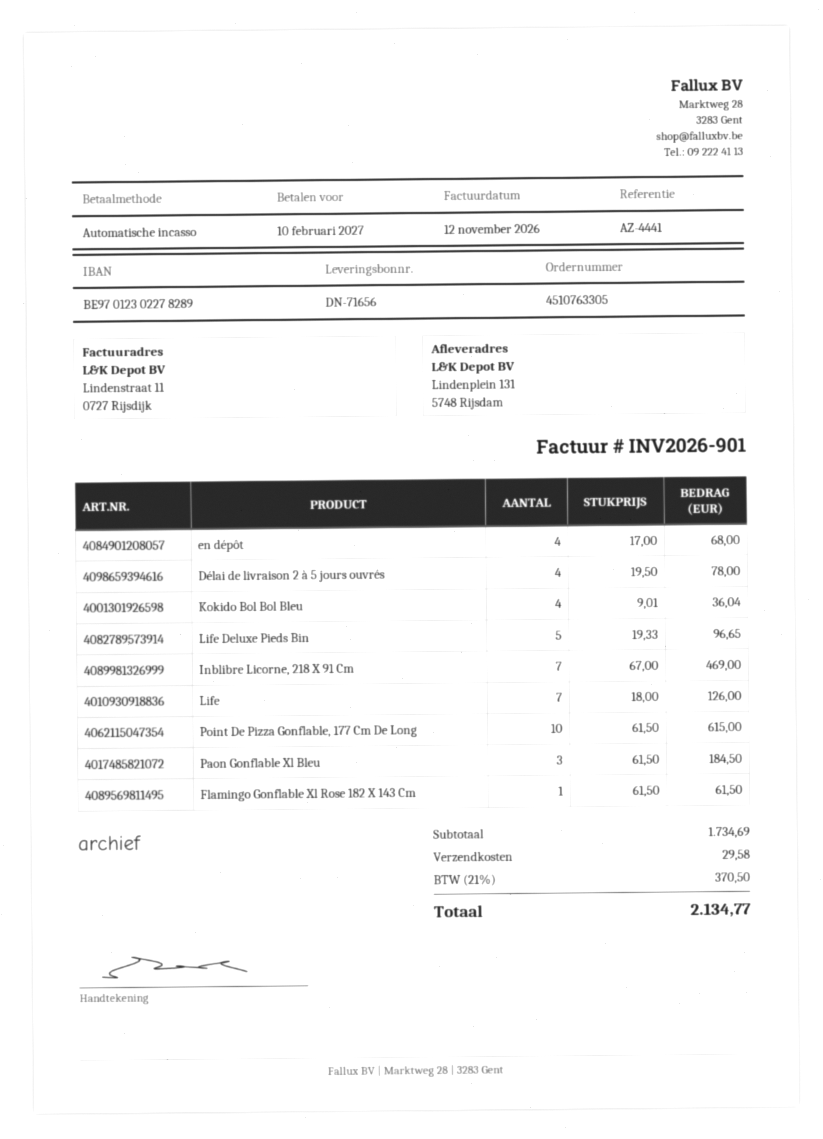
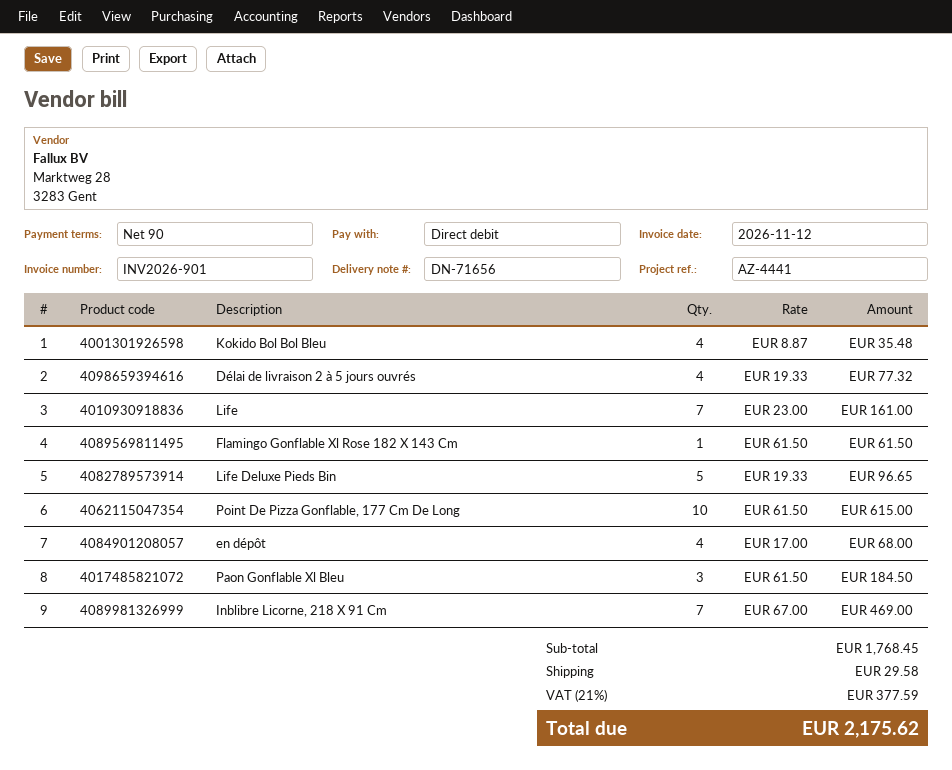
Délai de livraison 2 à 5 jours ouvrés: 4 x 19.50 = 78.00 -> 4 x 19.33 = 77.32
Kokido Bol Bol Bleu: 4 x 9.01 = 36.04 -> 4 x 8.87 = 35.48
Life: 7 x 18.00 = 126.00 -> 7 x 23.00 = 161.00
subtotal: 1734.69 -> 1768.45
tax: 21% = 370.50 -> 21% = 377.59
total: 2134.77 -> 2175.62

